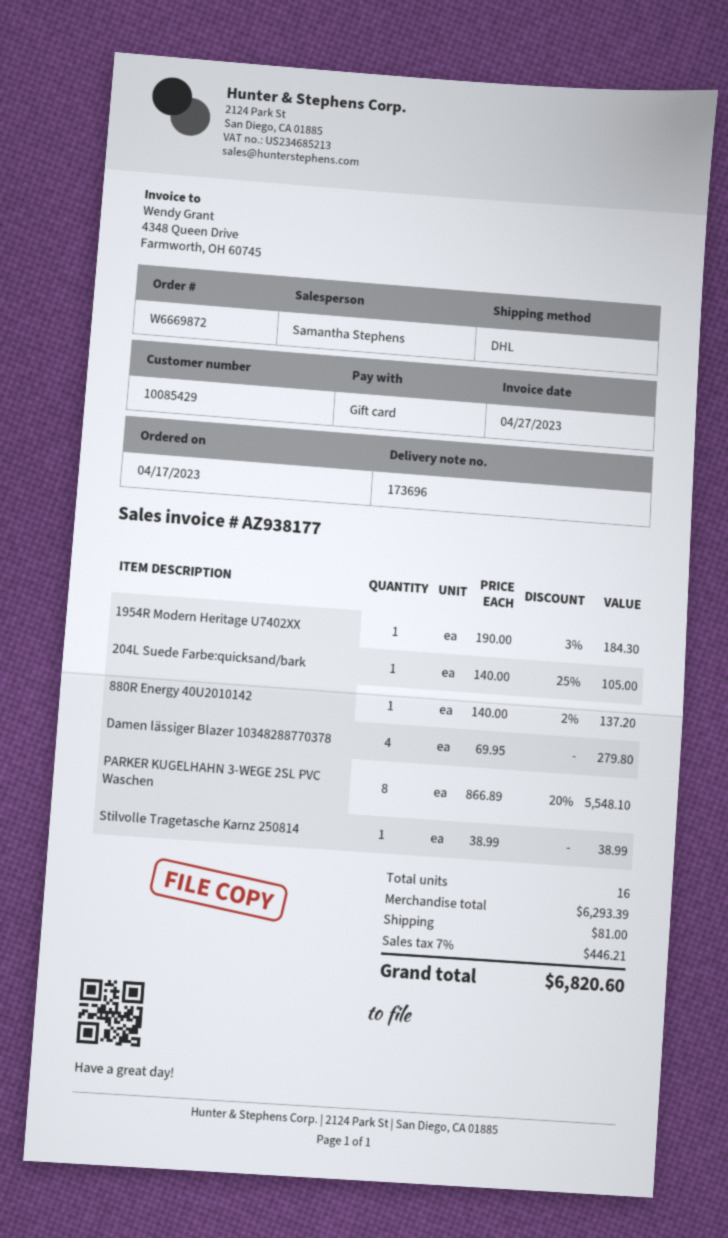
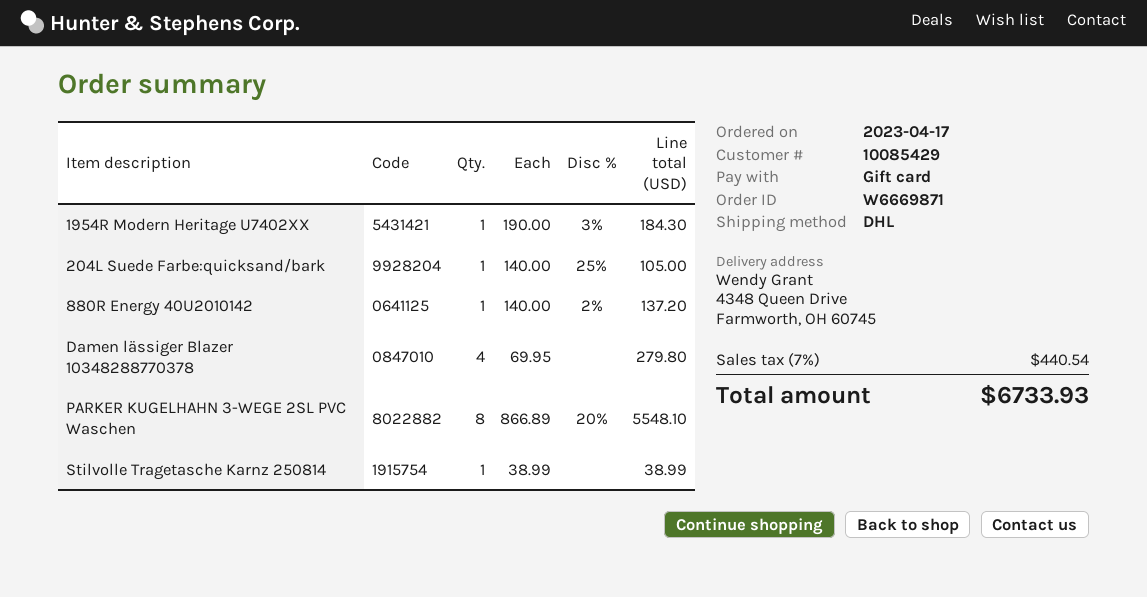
order number: W6669872 -> W6669871
shipping: 81.00 -> none
tax: 7% = 446.21 -> 7% = 440.54
total: 6820.60 -> 6733.93

